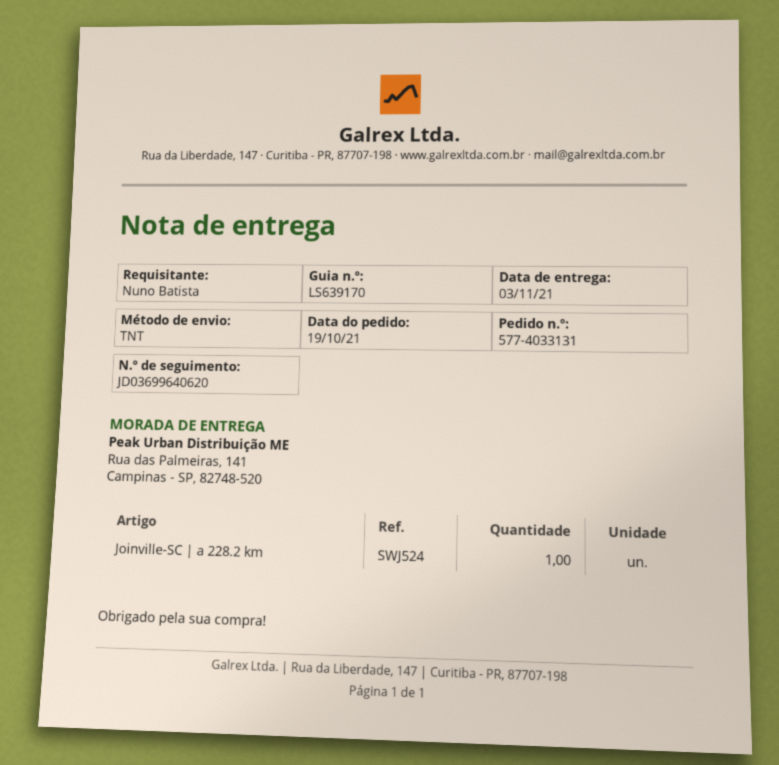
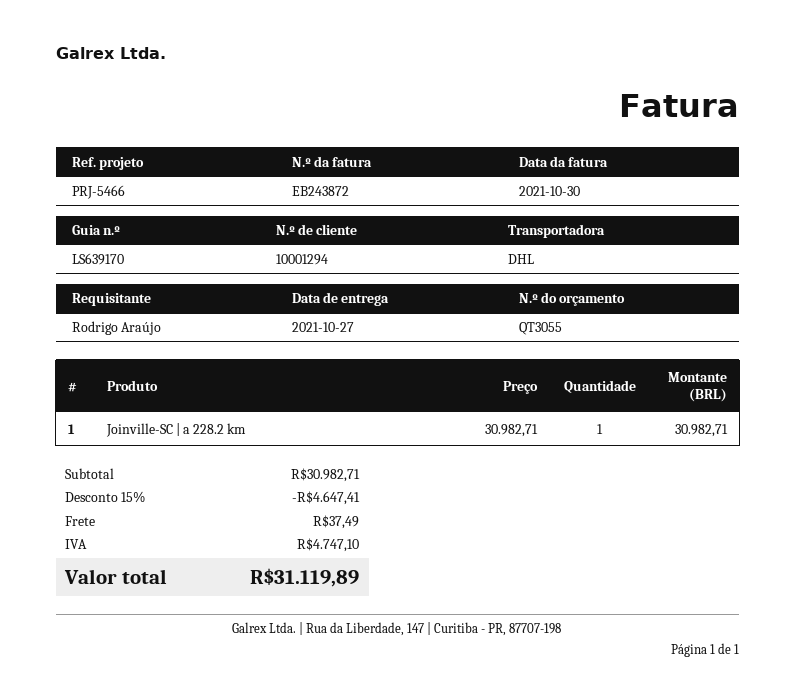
delivery date: 2021-11-03 -> 2021-10-27
ordered by: Nuno Batista -> Rodrigo Araújo
shipping method: TNT -> DHL

